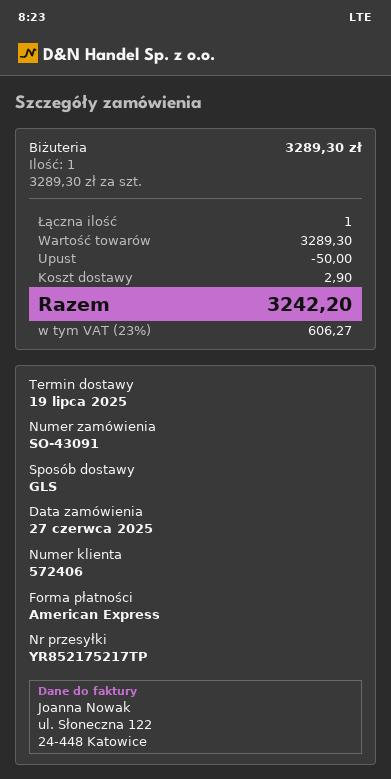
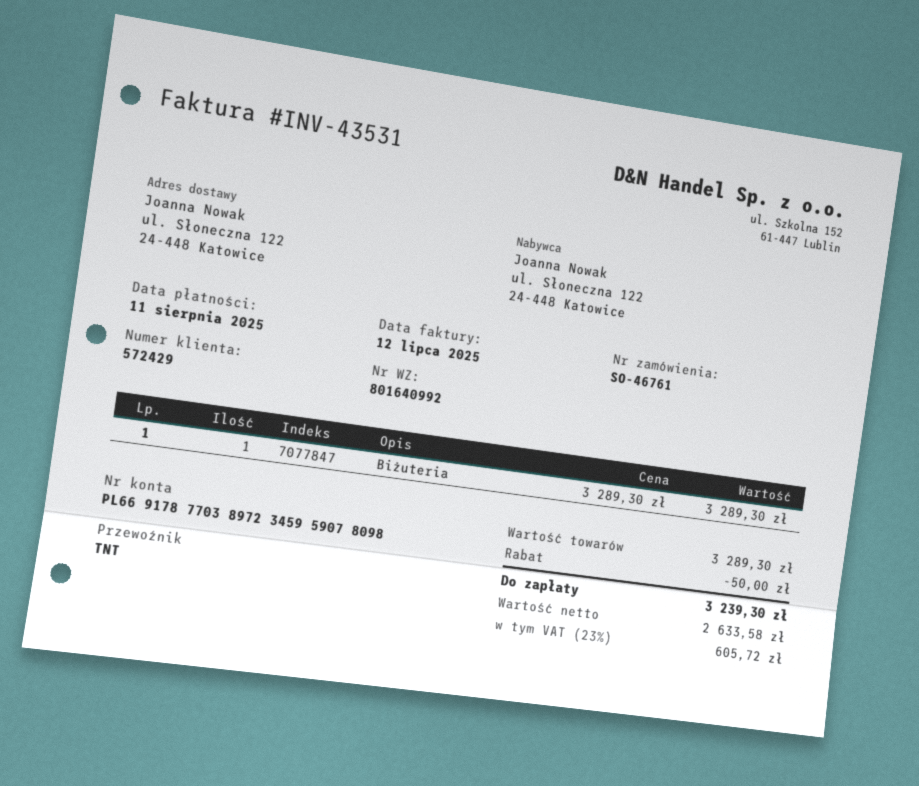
order number: SO-43091 -> SO-46761
customer number: 572406 -> 572429
shipping method: GLS -> TNT
shipping: 2.90 -> none
tax: 23% = 606.27 -> 23% = 605.72
total: 3242.20 -> 3239.30

